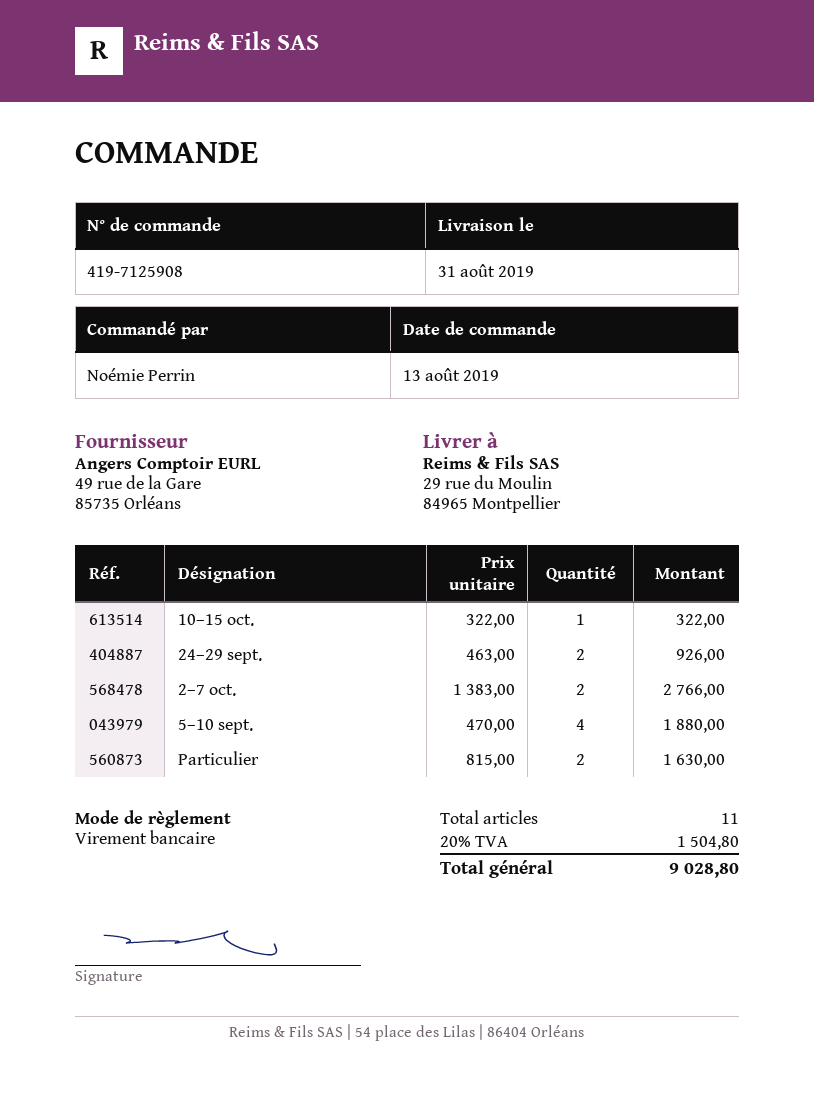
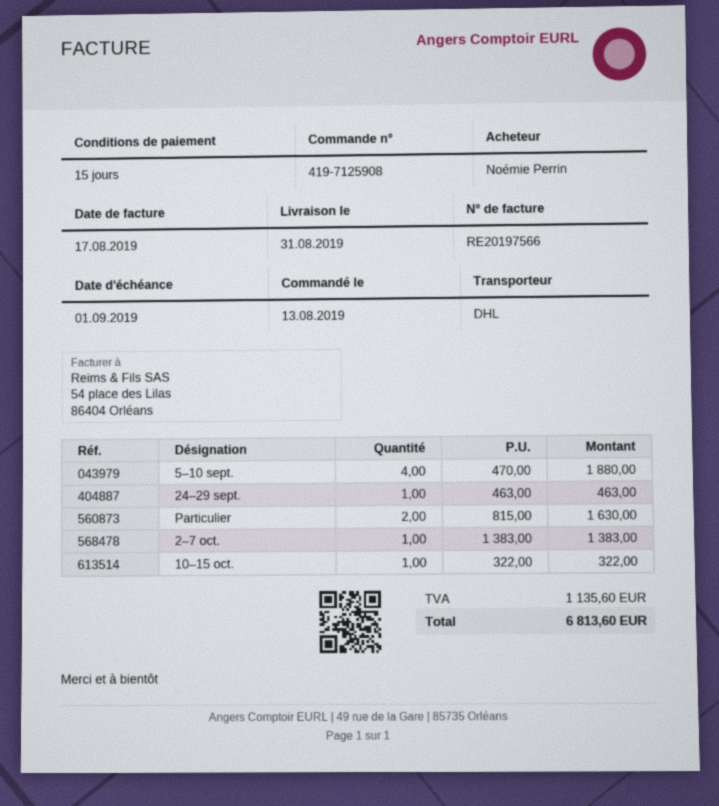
24–29 sept.: 2 x 463.00 = 926.00 -> 1 x 463.00 = 463.00
2–7 oct.: 2 x 1383.00 = 2766.00 -> 1 x 1383.00 = 1383.00
tax: 1504.80 -> 1135.60
total: 9028.80 -> 6813.60

